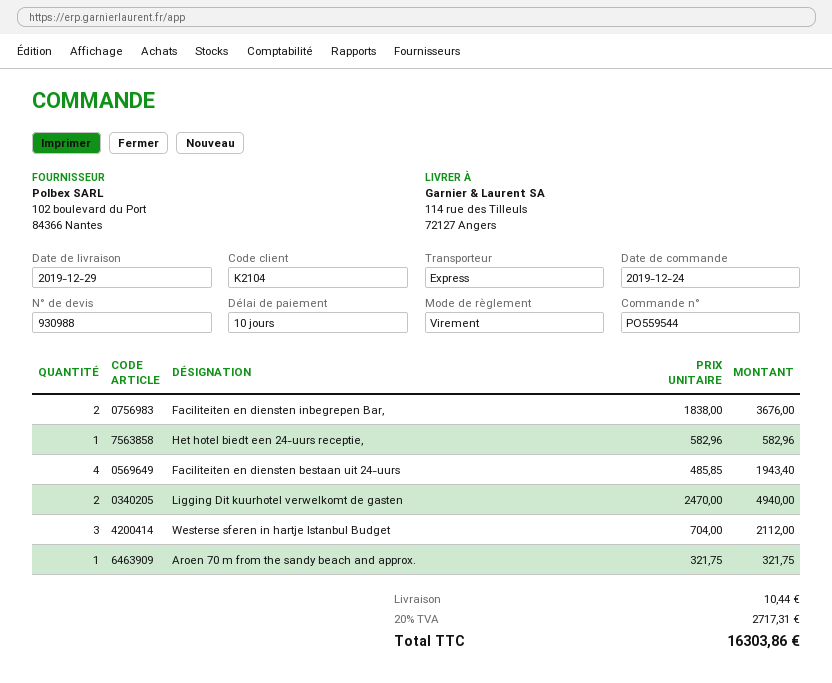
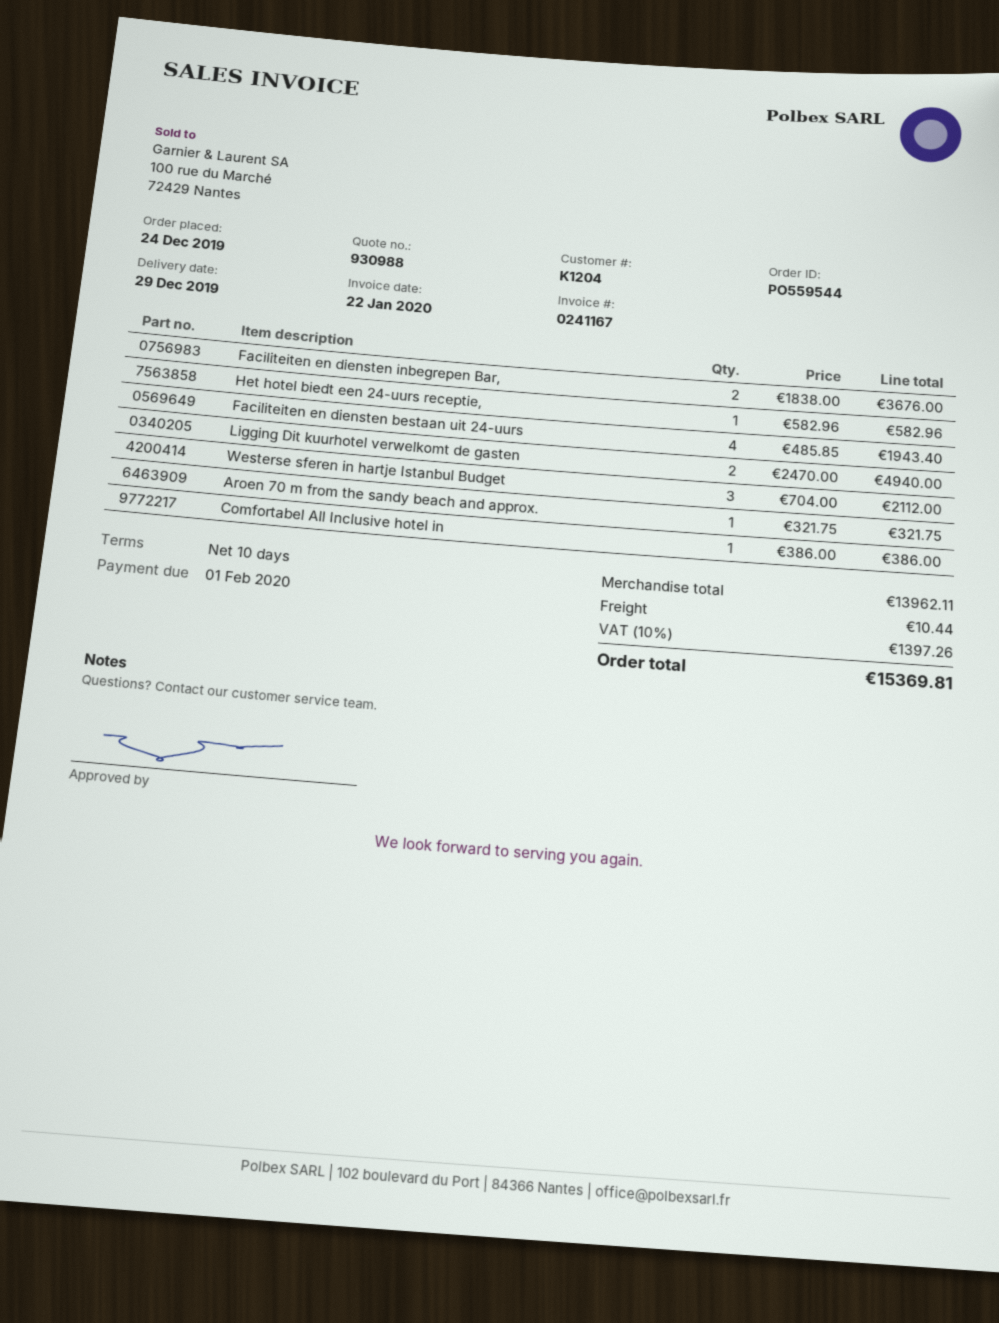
customer number: K2104 -> K1204
Comfortabel All Inclusive hotel in: none -> 1 x 386.00 = 386.00
tax: 20% = 2717.31 -> 10% = 1397.26
total: 16303.86 -> 15369.81

